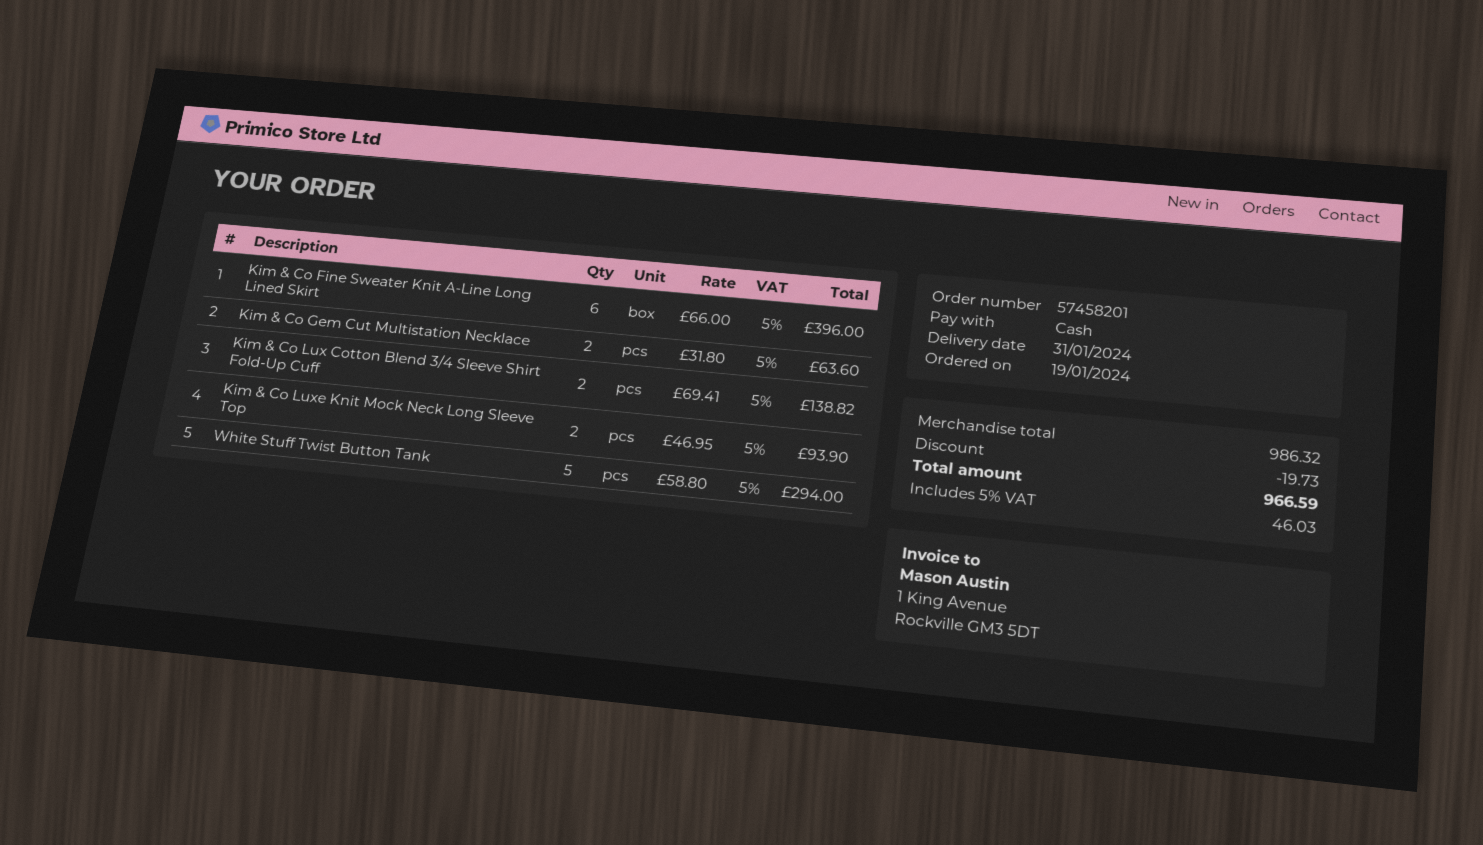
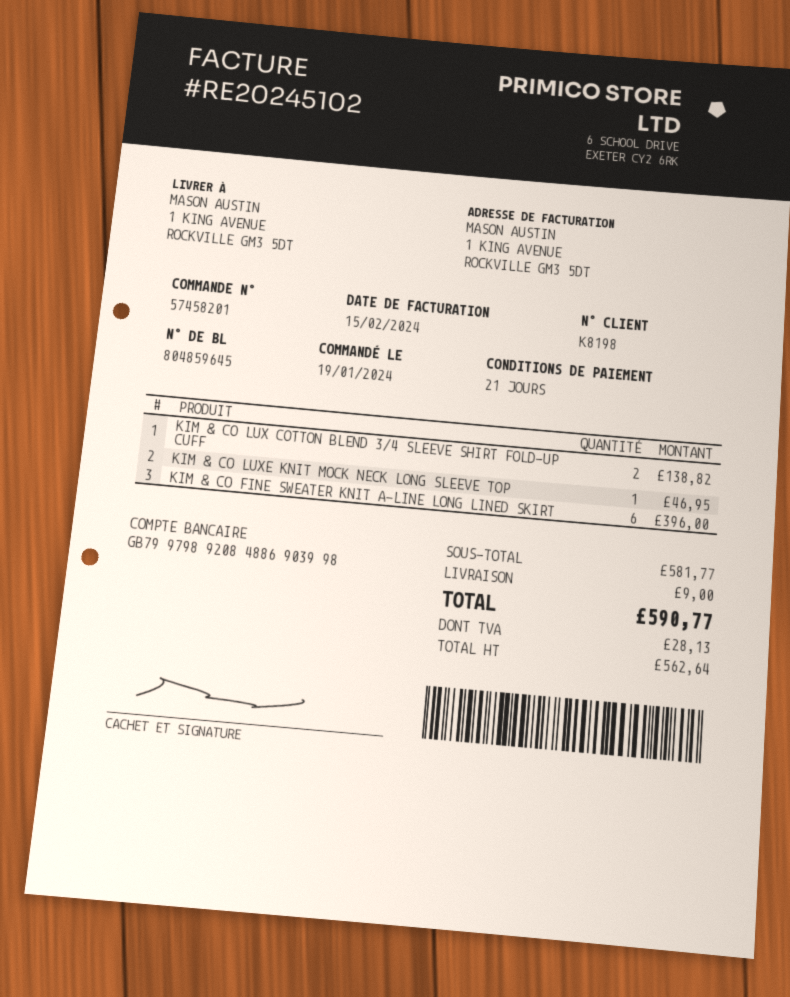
Kim & Co Gem Cut Multistation Necklace: 2 for 63.60 -> none
Kim & Co Luxe Knit Mock Neck Long Sleeve Top: 2 for 93.90 -> 1 for 46.95
White Stuff Twist Button Tank: 5 for 294.00 -> none
subtotal: 986.32 -> 581.77
discount: 19.73 -> none
shipping: none -> 9.00
tax: 46.03 -> 28.13
total: 966.59 -> 590.77

